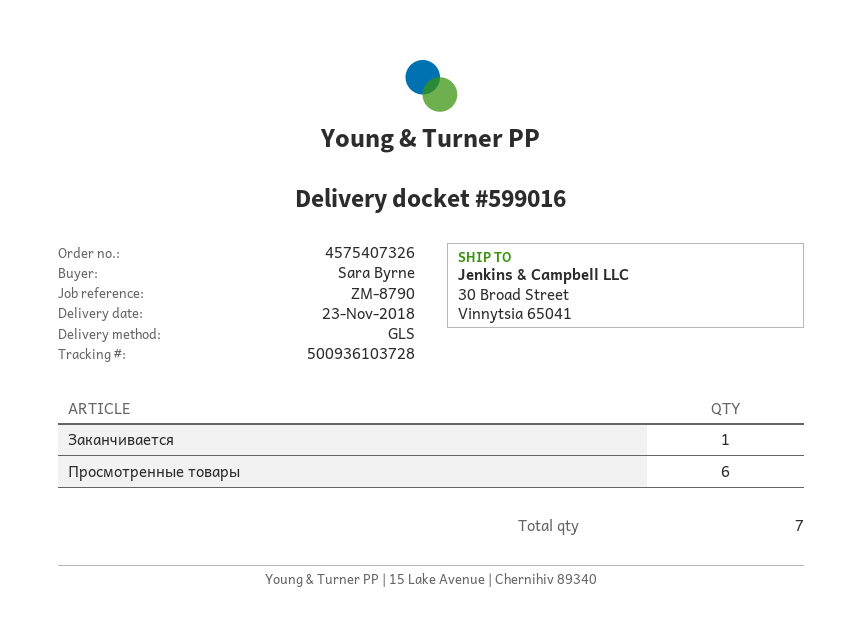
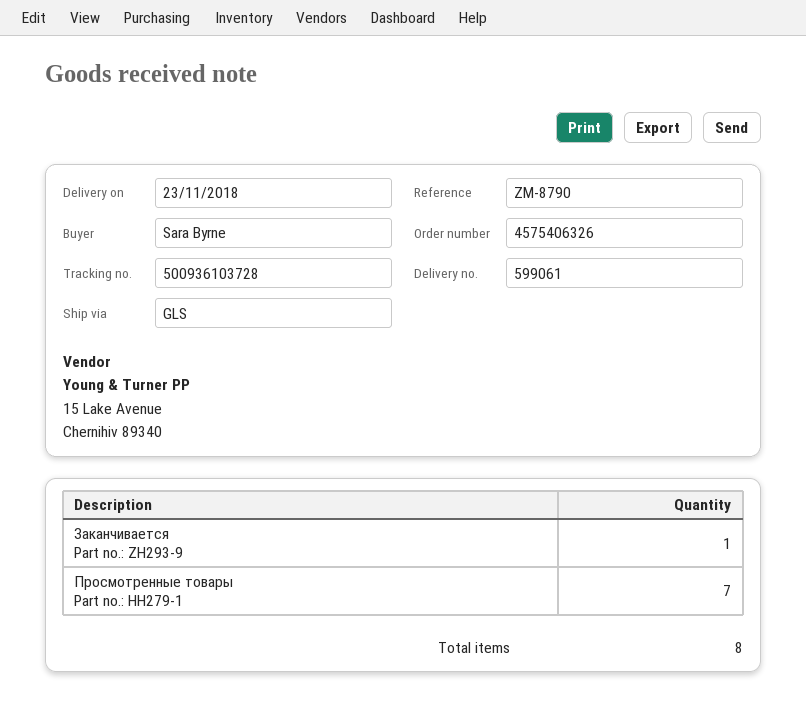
order number: 4575407326 -> 4575406326
delivery note number: 599016 -> 599061
Просмотренные товары: 6 -> 7
total quantity: 7 -> 8

